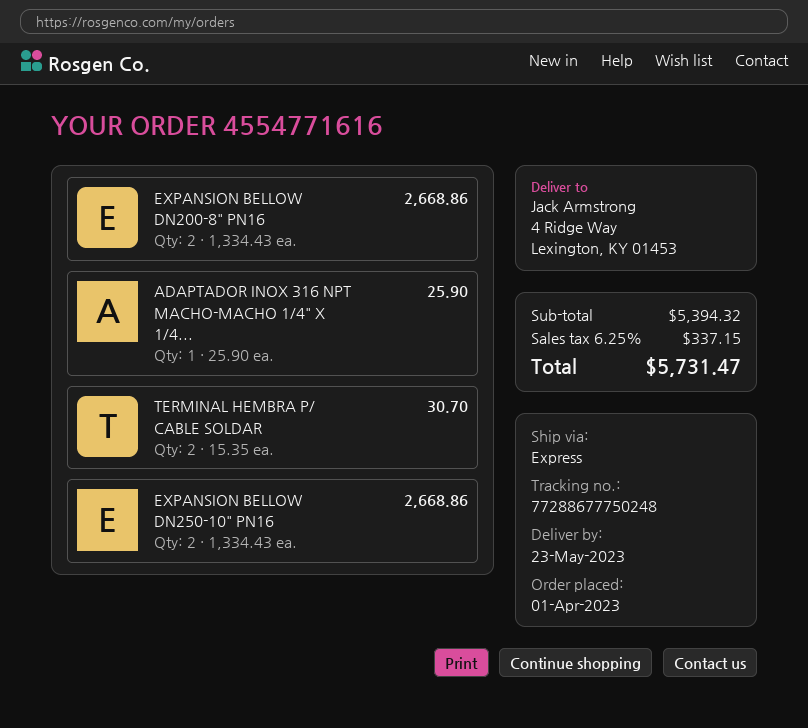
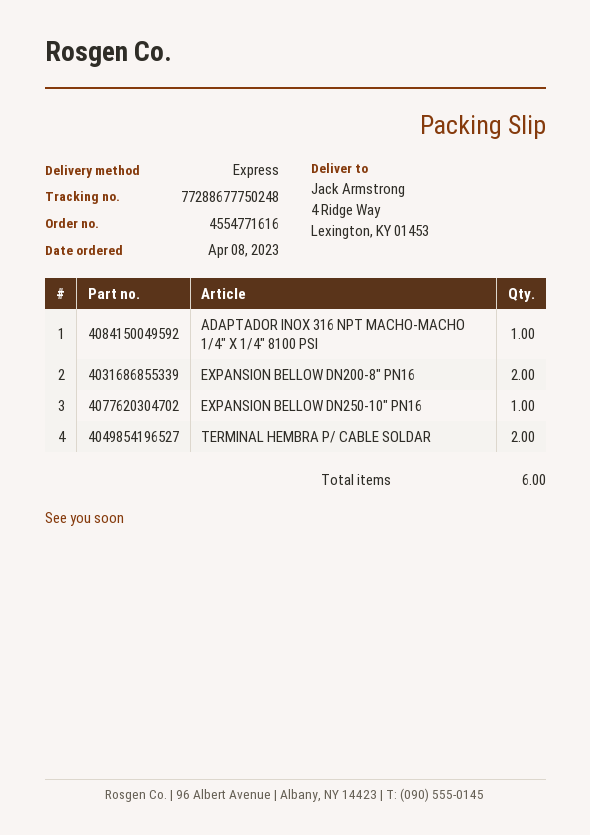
order date: 2023-04-01 -> 2023-04-08
EXPANSION BELLOW DN250-10" PN16: 2 -> 1

